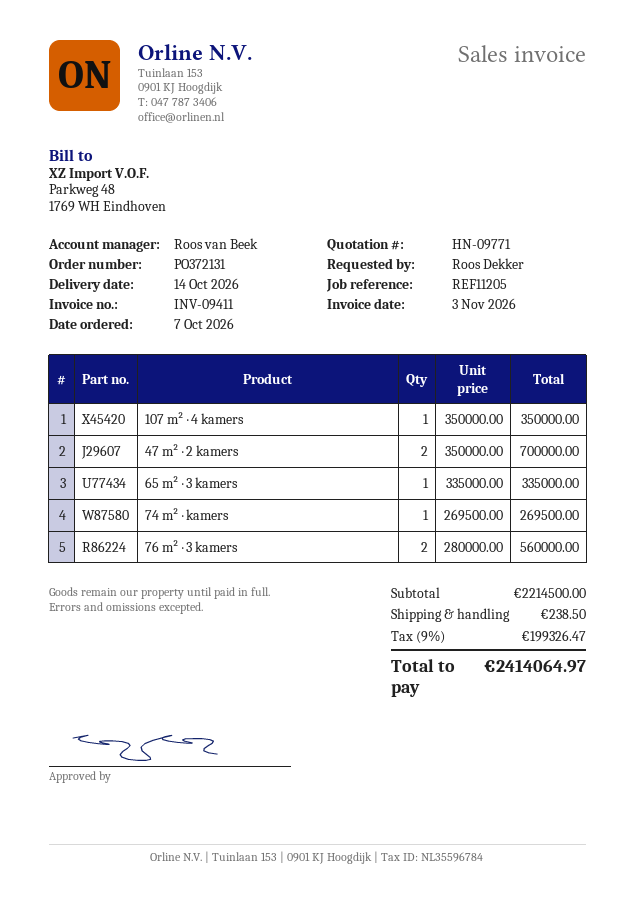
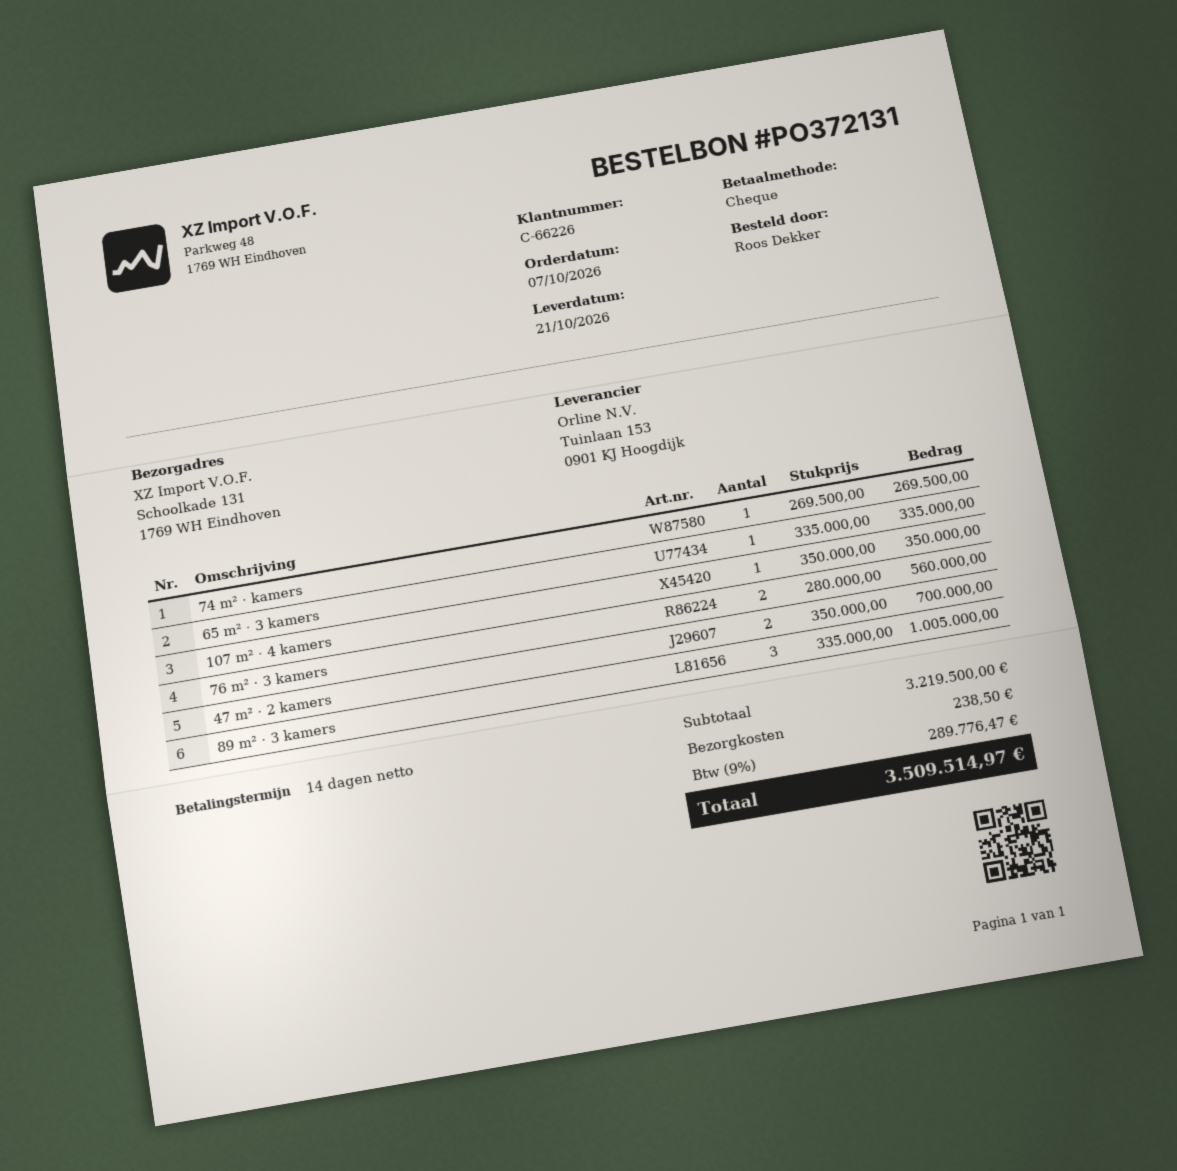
delivery date: 2026-10-14 -> 2026-10-21
89 m² · 3 kamers: none -> 3 x 335000.00 = 1005000.00
subtotal: 2214500.00 -> 3219500.00
tax: 9% = 199326.47 -> 9% = 289776.47
total: 2414064.97 -> 3509514.97

